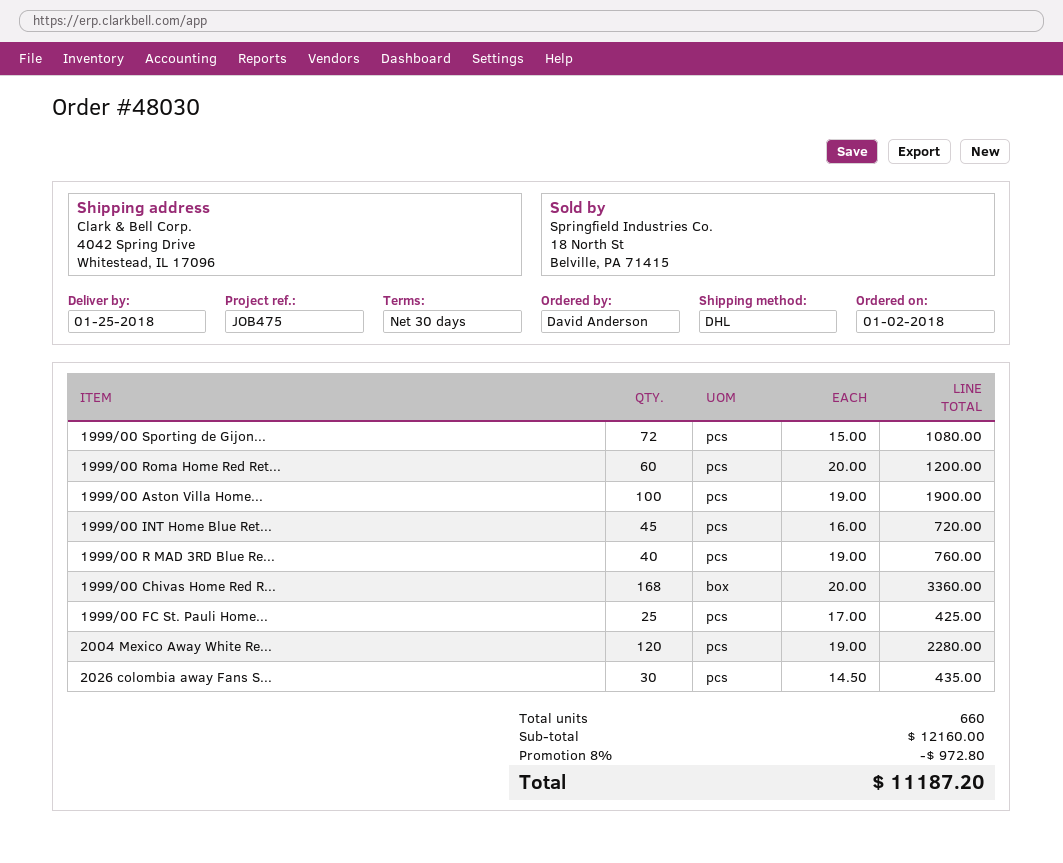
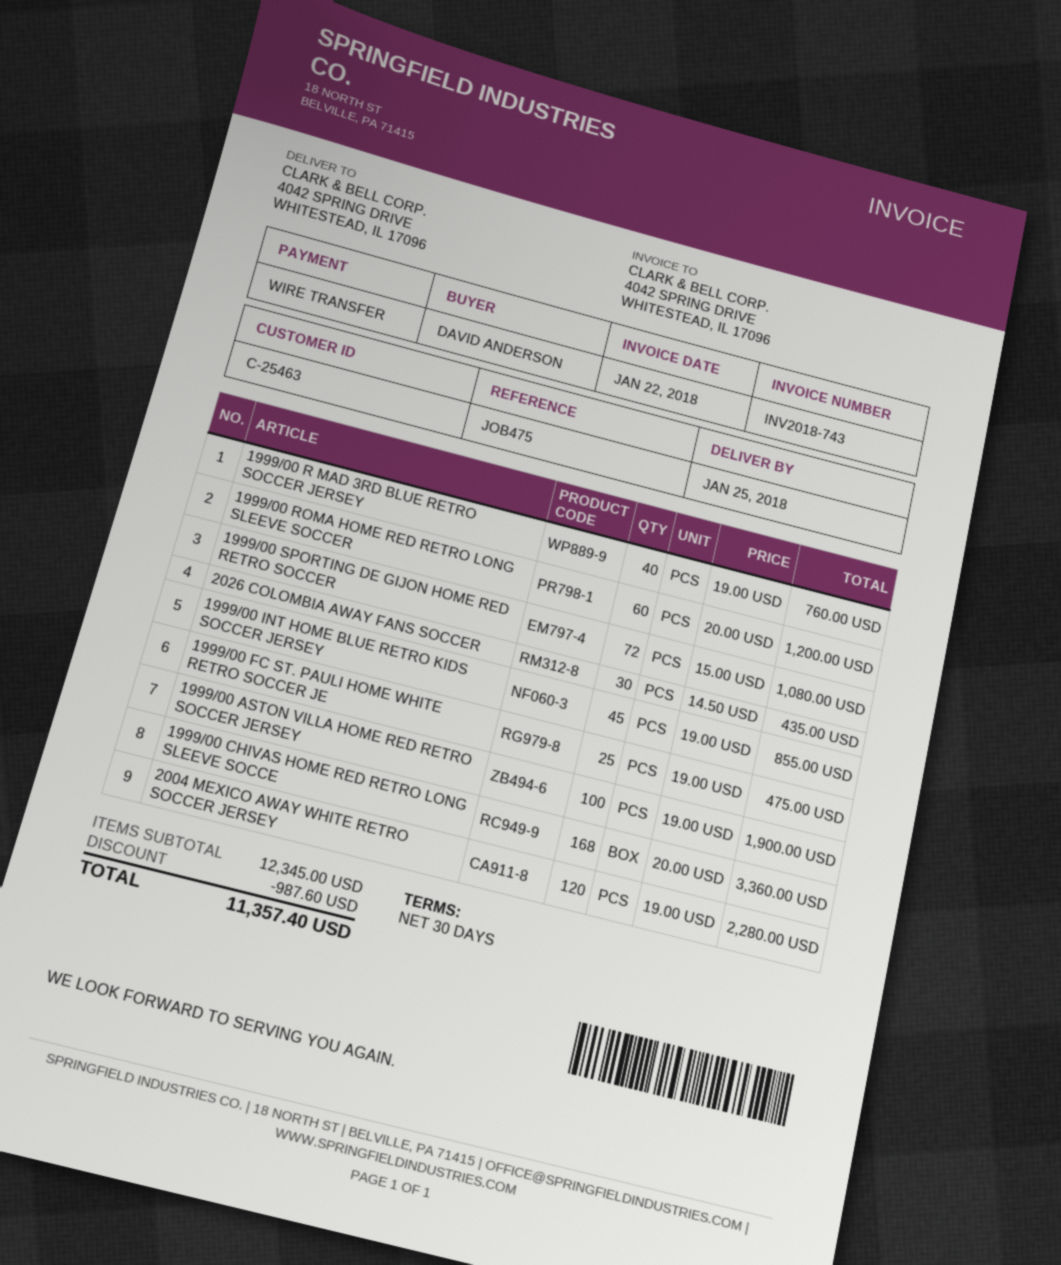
1999/00 INT Home Blue Ret...: 45 x 16.00 = 720.00 -> 45 x 19.00 = 855.00
1999/00 FC St. Pauli Home...: 25 x 17.00 = 425.00 -> 25 x 19.00 = 475.00
subtotal: 12160.00 -> 12345.00
discount: 972.80 -> 987.60
total: 11187.20 -> 11357.40

